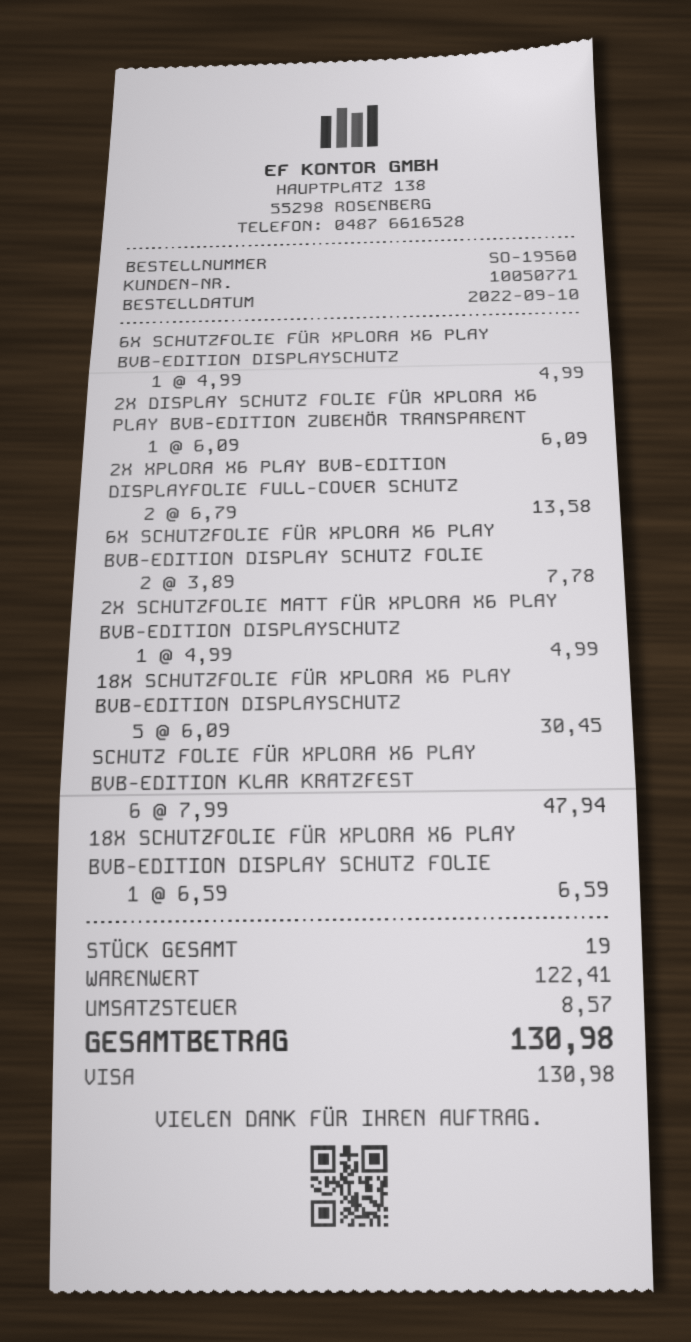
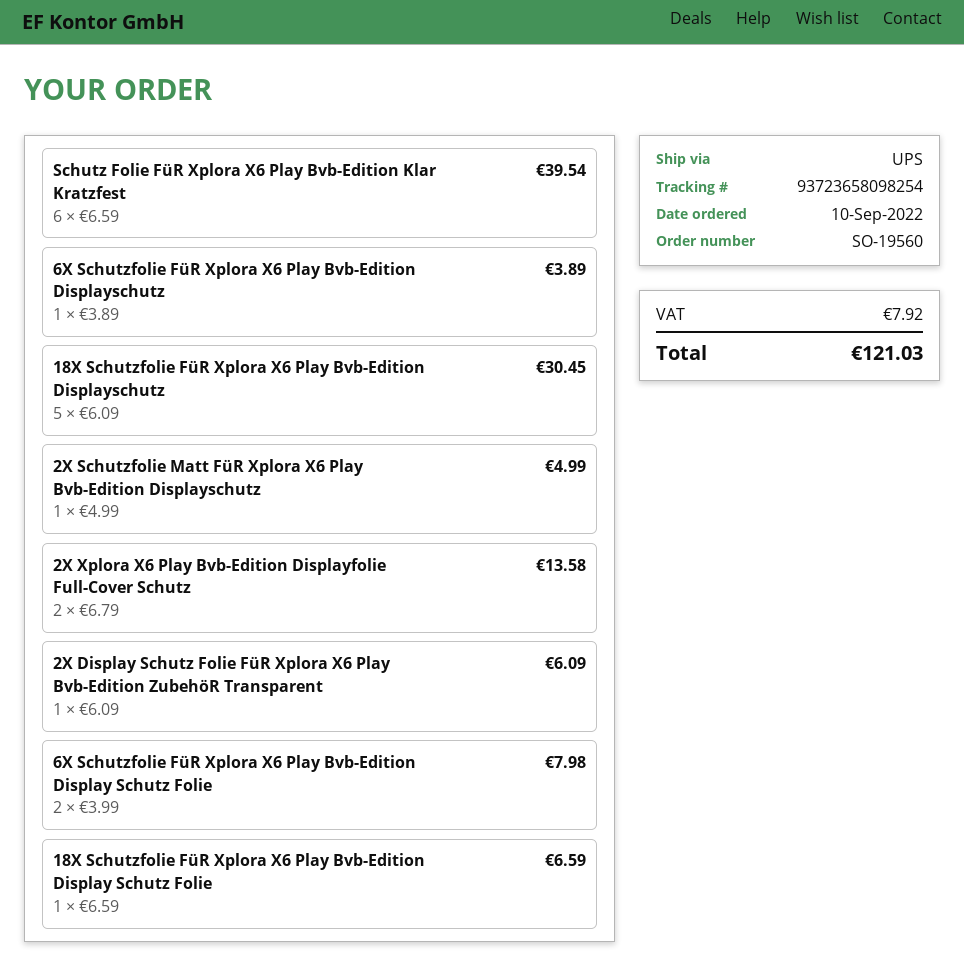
6X SCHUTZFOLIE FÜR XPLORA X6 PLAY BVB-EDITION DISPLAYSCHUTZ: 1 x 4.99 = 4.99 -> 1 x 3.89 = 3.89
6X SCHUTZFOLIE FÜR XPLORA X6 PLAY BVB-EDITION DISPLAY SCHUTZ FOLIE: 2 x 3.89 = 7.78 -> 2 x 3.99 = 7.98
SCHUTZ FOLIE FÜR XPLORA X6 PLAY BVB-EDITION KLAR KRATZFEST: 6 x 7.99 = 47.94 -> 6 x 6.59 = 39.54
tax: 8.57 -> 7.92
total: 130.98 -> 121.03

